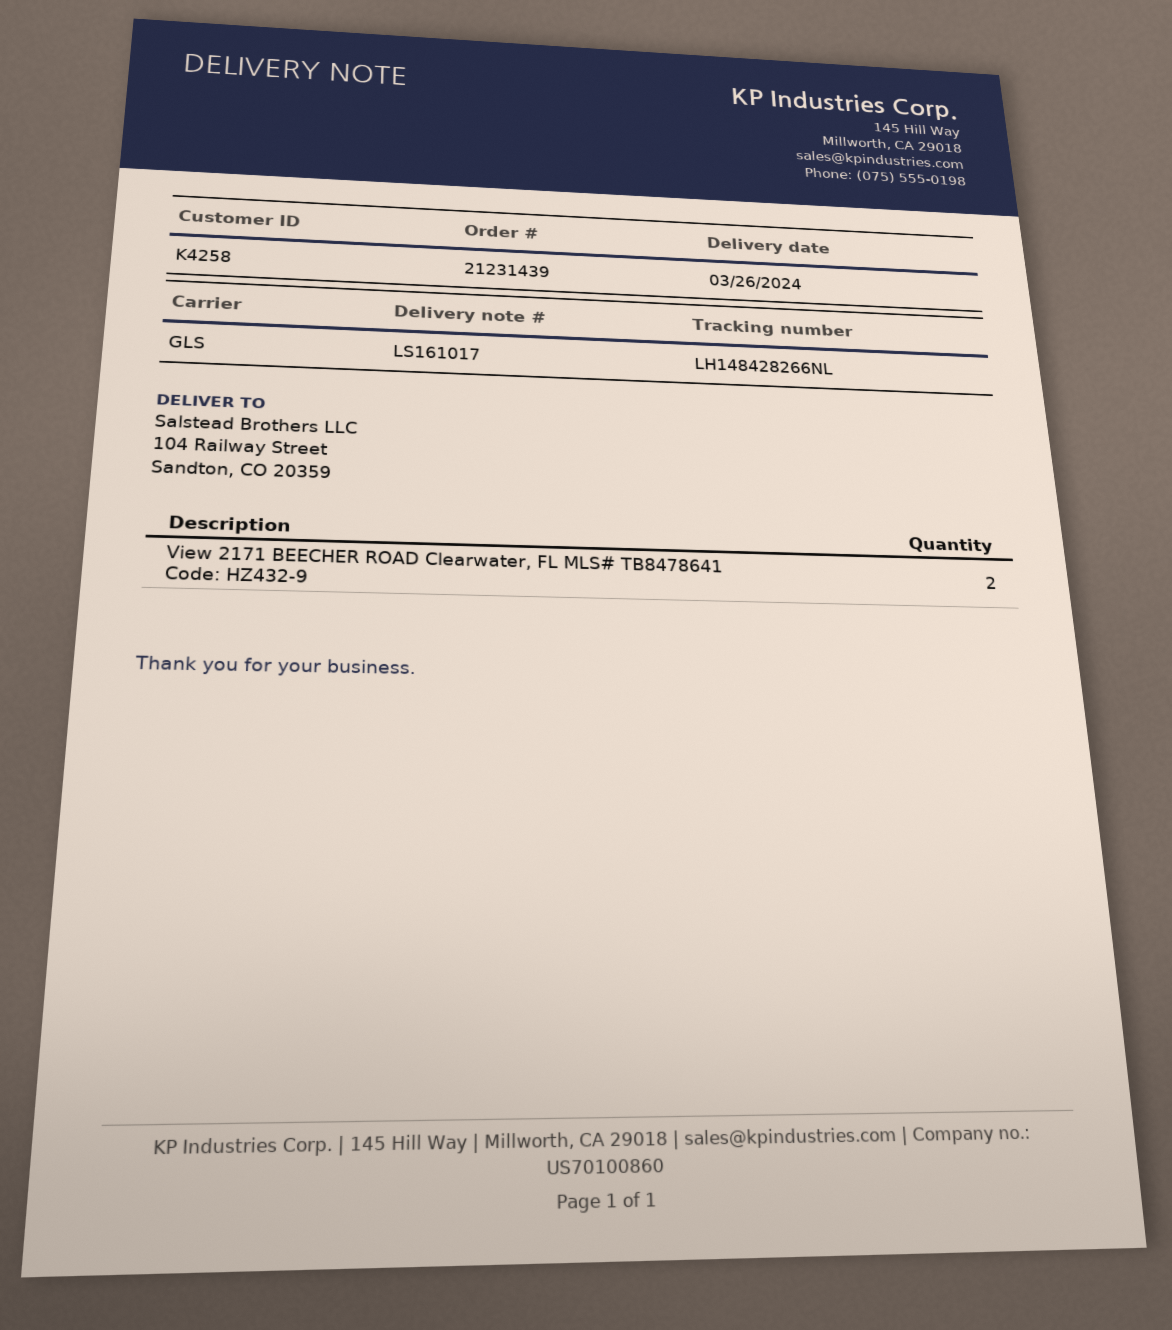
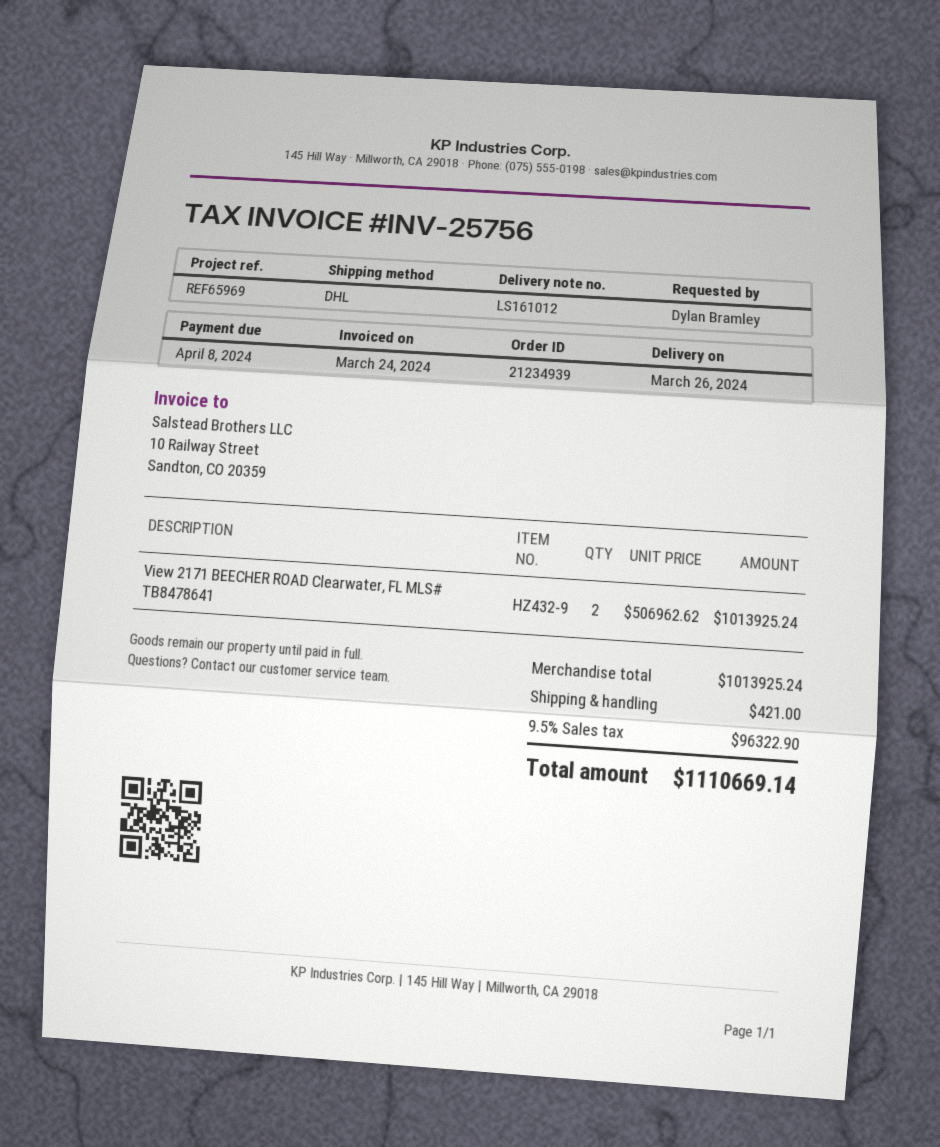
order number: 21231439 -> 21234939
delivery note number: LS161017 -> LS161012
shipping method: GLS -> DHL

